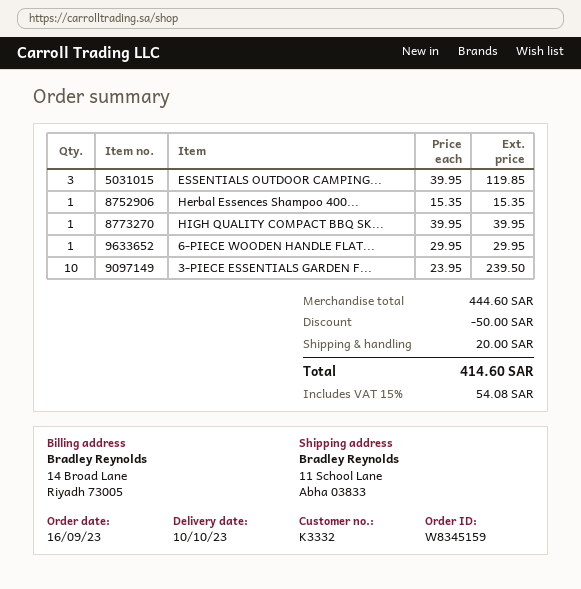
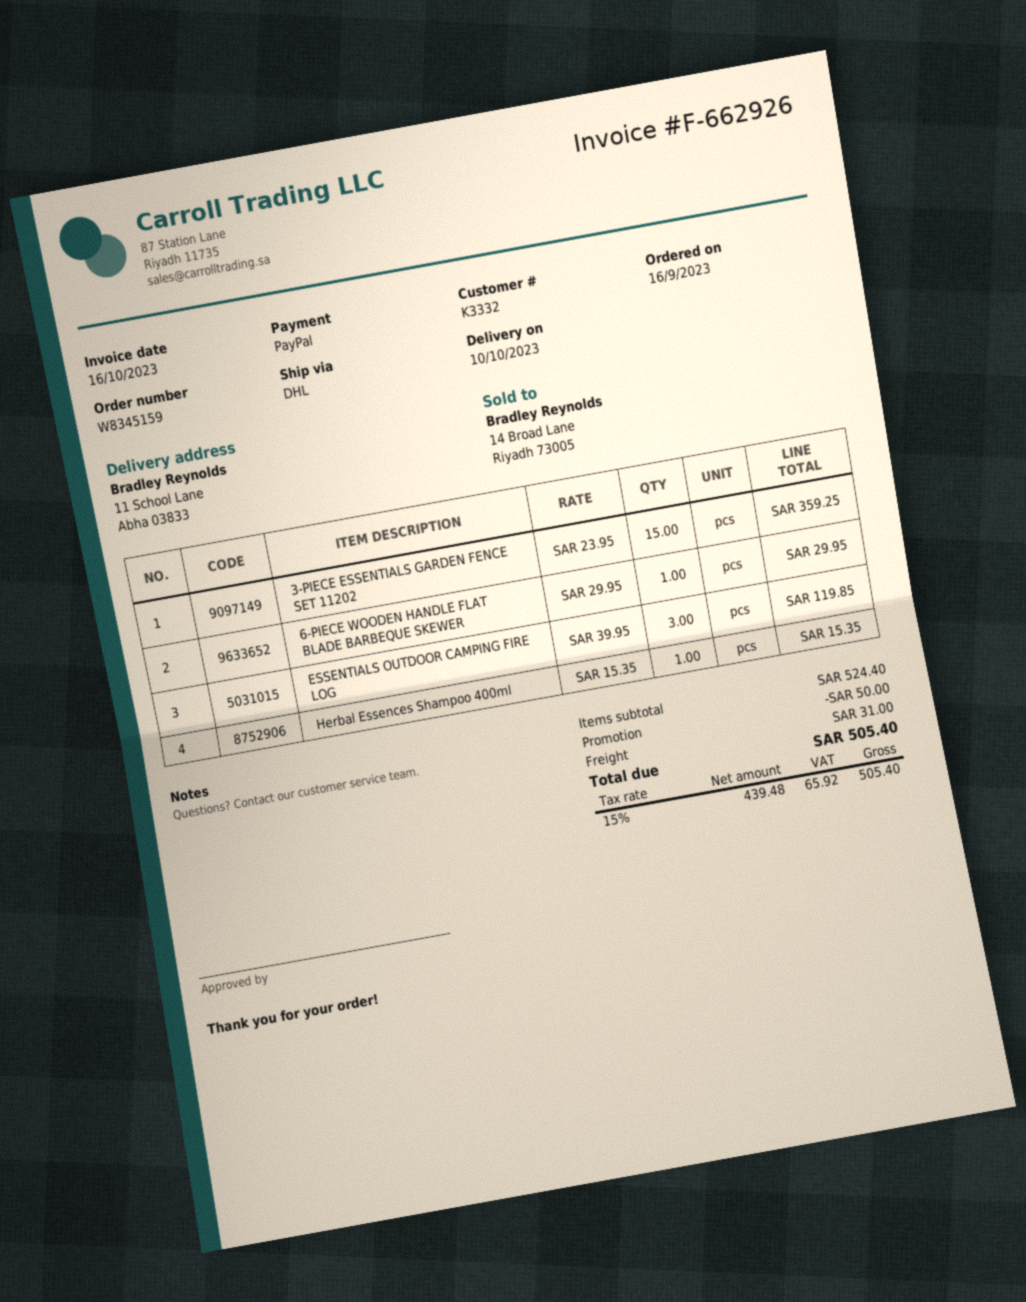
HIGH QUALITY COMPACT BBQ SK...: 1 x 39.95 = 39.95 -> none
3-PIECE ESSENTIALS GARDEN F...: 10 x 23.95 = 239.50 -> 15 x 23.95 = 359.25
subtotal: 444.60 -> 524.40
shipping: 20.00 -> 31.00
tax: 15% = 54.08 -> 15% = 65.92
total: 414.60 -> 505.40

